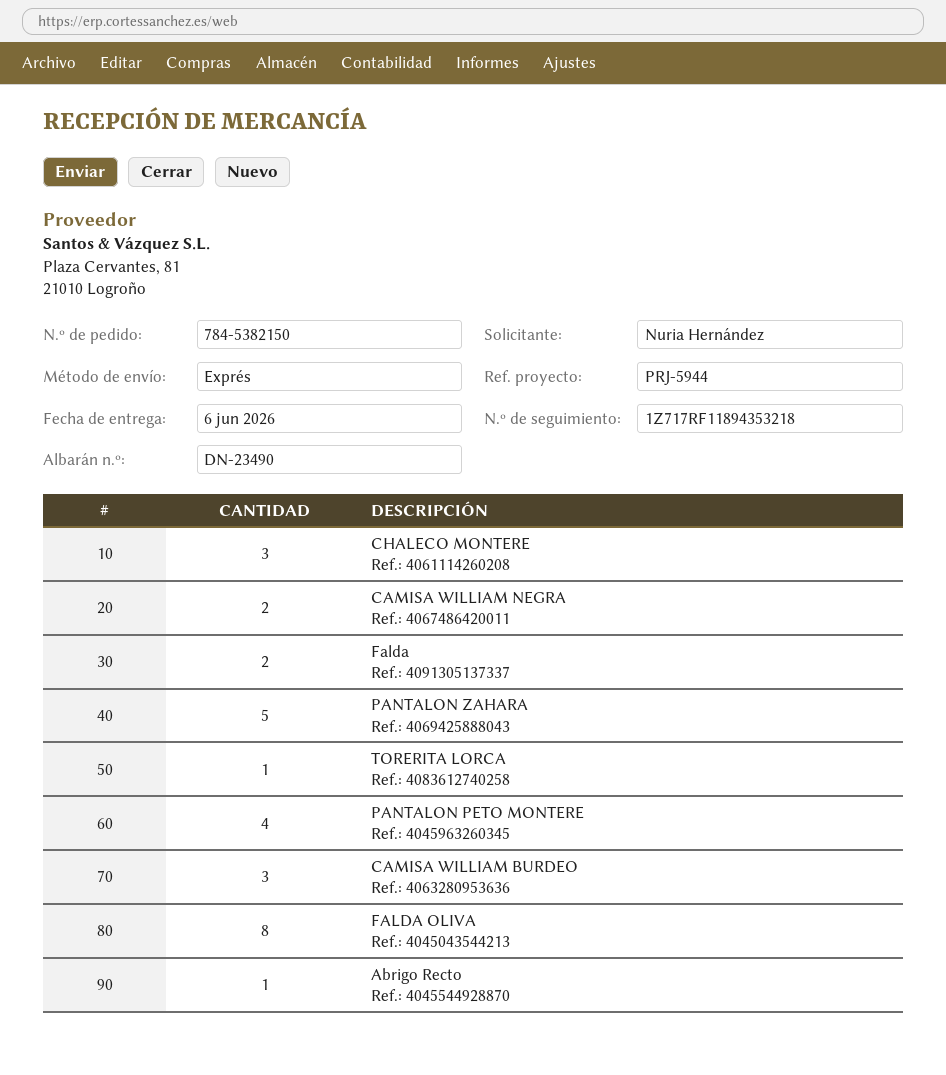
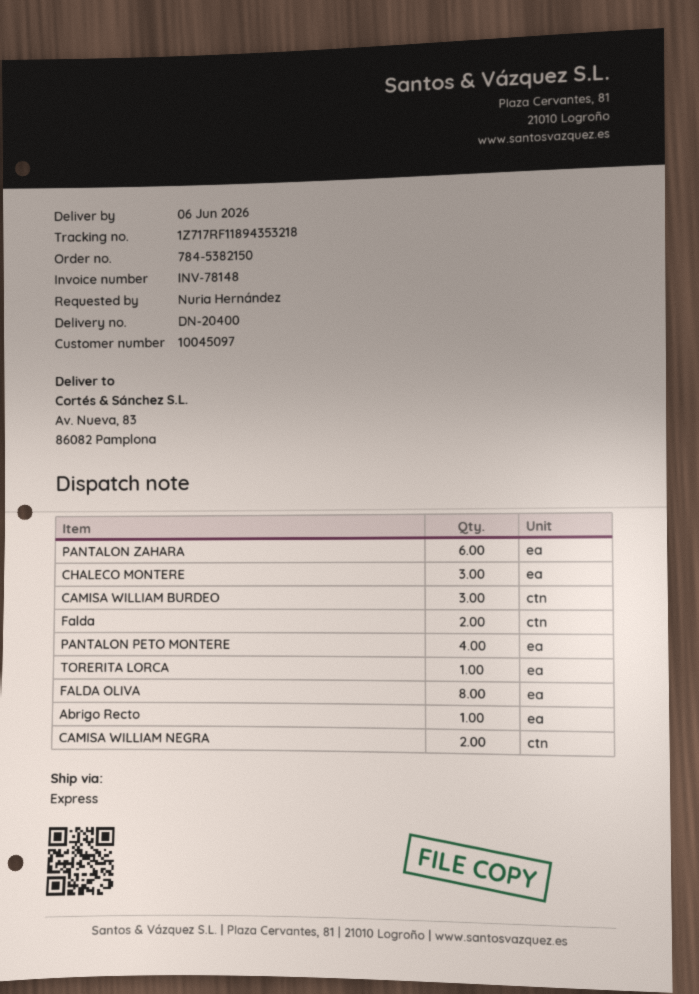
delivery note number: DN-23490 -> DN-20400
PANTALON ZAHARA: 5 -> 6

